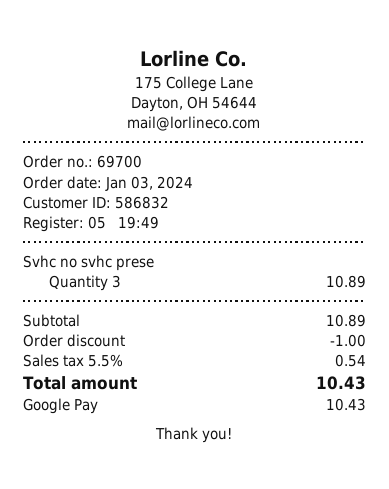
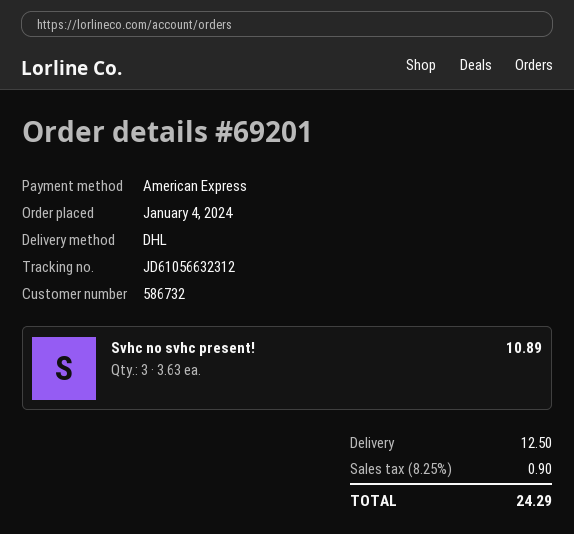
order number: 69700 -> 69201
order date: 2024-01-03 -> 2024-01-04
customer number: 586832 -> 586732
payment method: Google Pay -> American Express
discount: 1.00 -> none
shipping: none -> 12.50
tax: 5.5% = 0.54 -> 8.25% = 0.90
total: 10.43 -> 24.29

